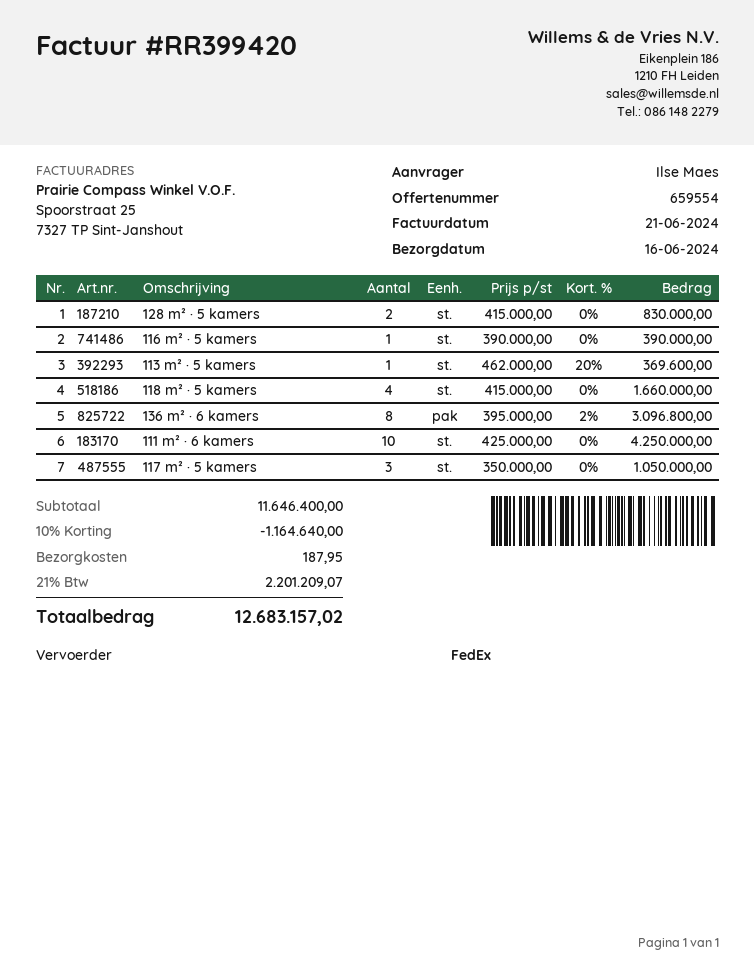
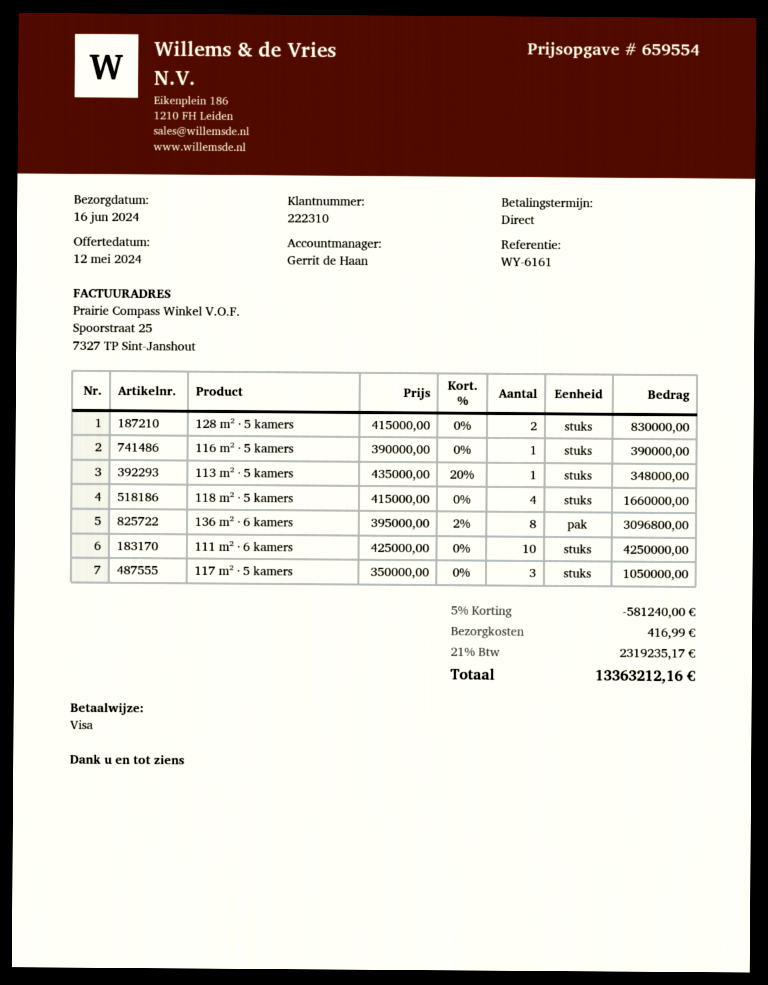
113 m² · 5 kamers: 1 x 462000.00 - 20% = 369600.00 -> 1 x 435000.00 - 20% = 348000.00
discount: 10% = 1164640.00 -> 5% = 581240.00
shipping: 187.95 -> 416.99
tax: 21% = 2201209.07 -> 21% = 2319235.17
total: 12683157.02 -> 13363212.16

